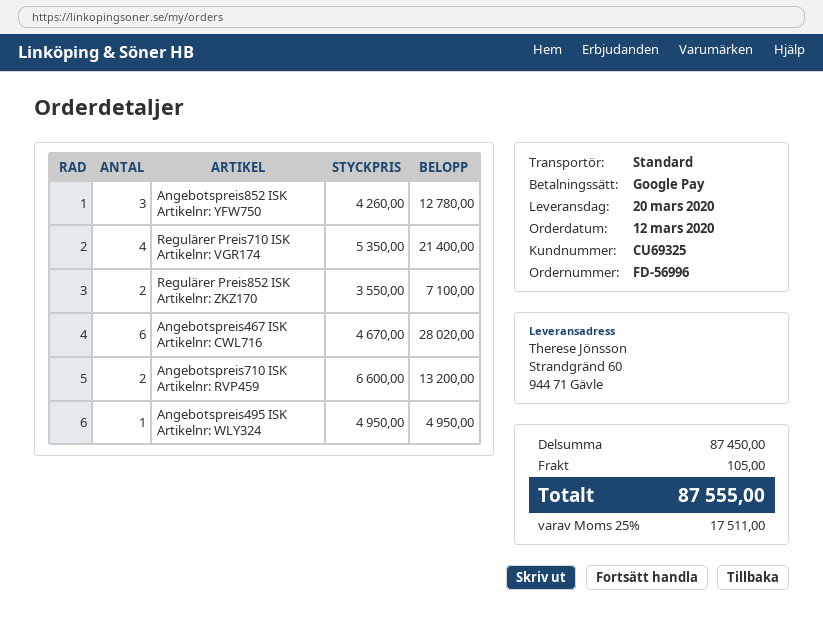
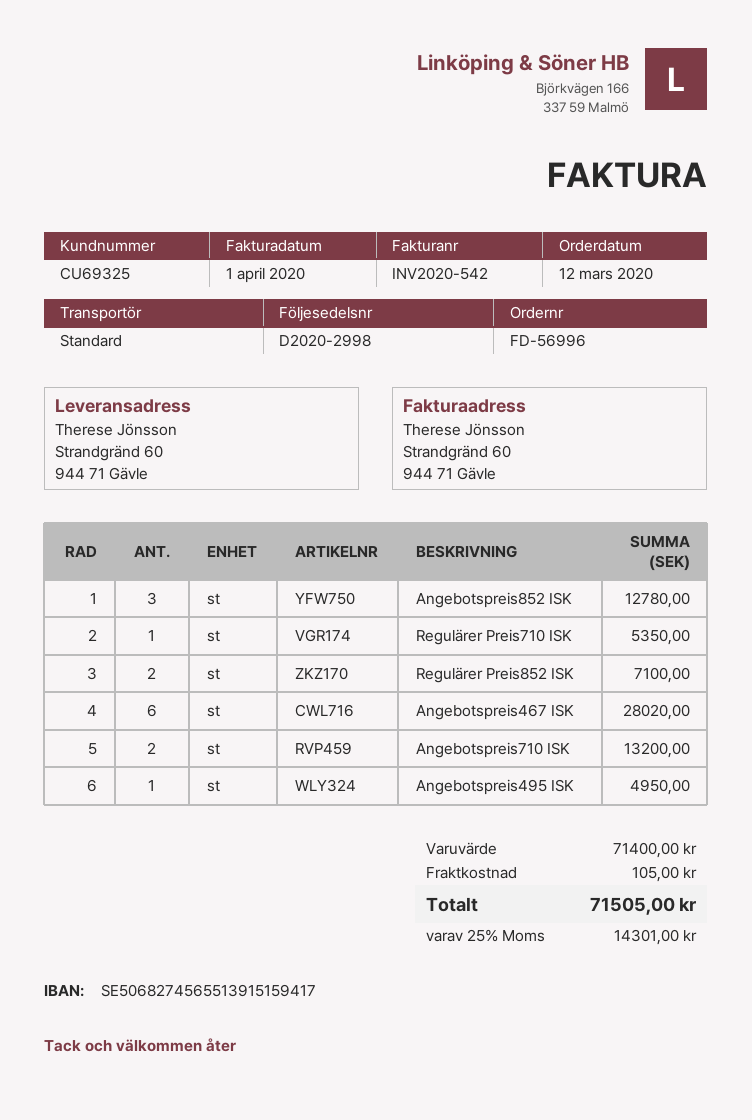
Regulärer Preis710 ISK: 4 for 21400.00 -> 1 for 5350.00
subtotal: 87450.00 -> 71400.00
tax: 25% = 17511.00 -> 25% = 14301.00
total: 87555.00 -> 71505.00

